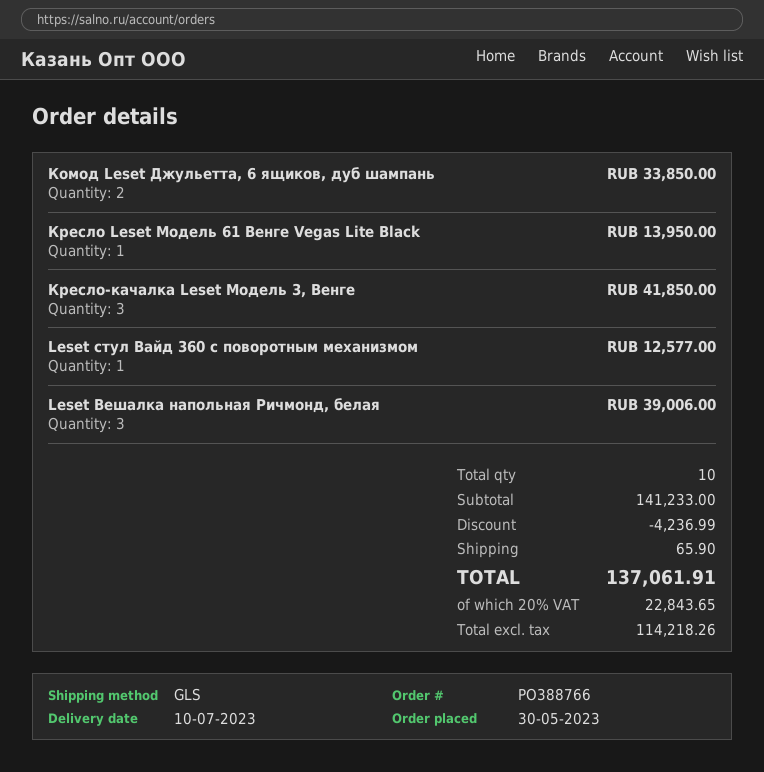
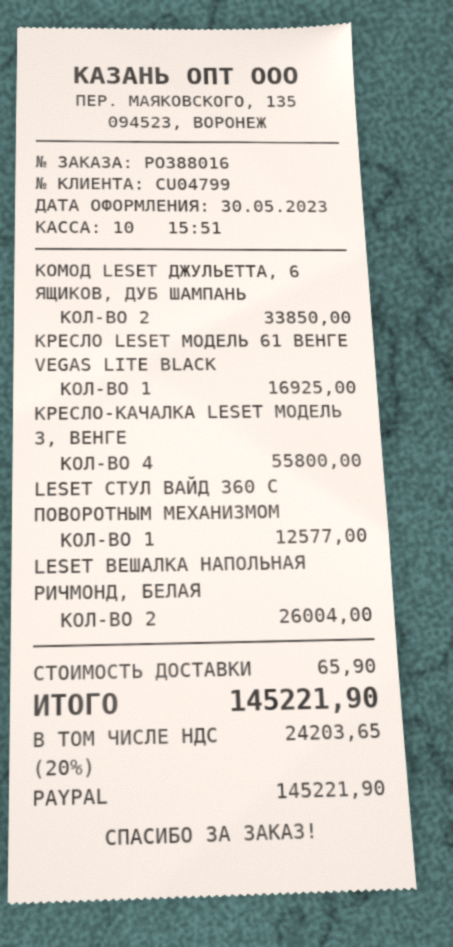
order number: PO388766 -> PO388016
Кресло Leset Модель 61 Венге Vegas Lite Black: 1 for 13950.00 -> 1 for 16925.00
Кресло-качалка Leset Модель 3, Венге: 3 for 41850.00 -> 4 for 55800.00
Leset Вешалка напольная Ричмонд, белая: 3 for 39006.00 -> 2 for 26004.00
discount: 4236.99 -> none
tax: 20% = 22843.65 -> 20% = 24203.65
total: 137061.91 -> 145221.90

